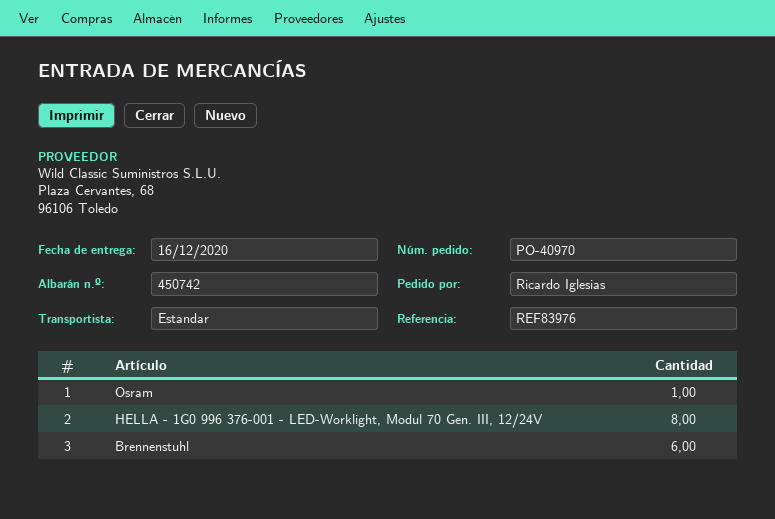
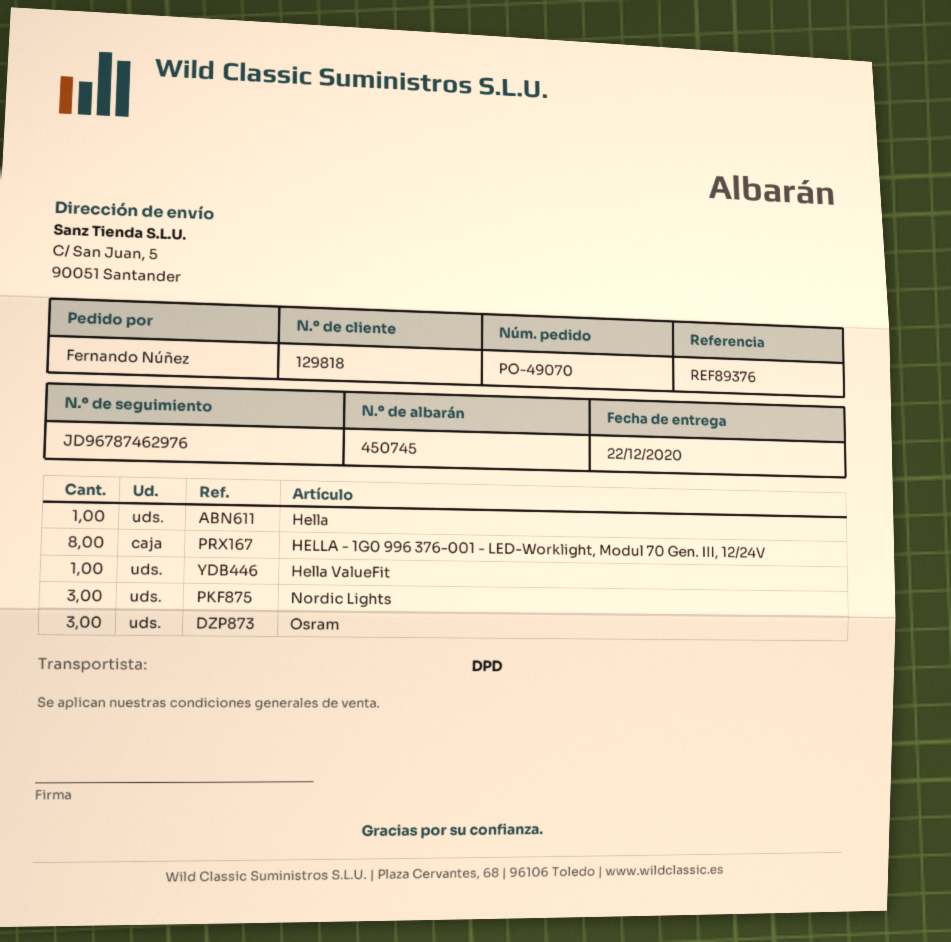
order number: PO-40970 -> PO-49070
delivery note number: 450742 -> 450745
delivery date: 2020-12-16 -> 2020-12-22
reference: REF83976 -> REF89376
ordered by: Ricardo Iglesias -> Fernando Núñez
shipping method: standard -> DPD
Osram: 1 -> 3
Brennenstuhl: 6 -> none
Hella: none -> 1
Hella ValueFit: none -> 1
Nordic Lights: none -> 3

